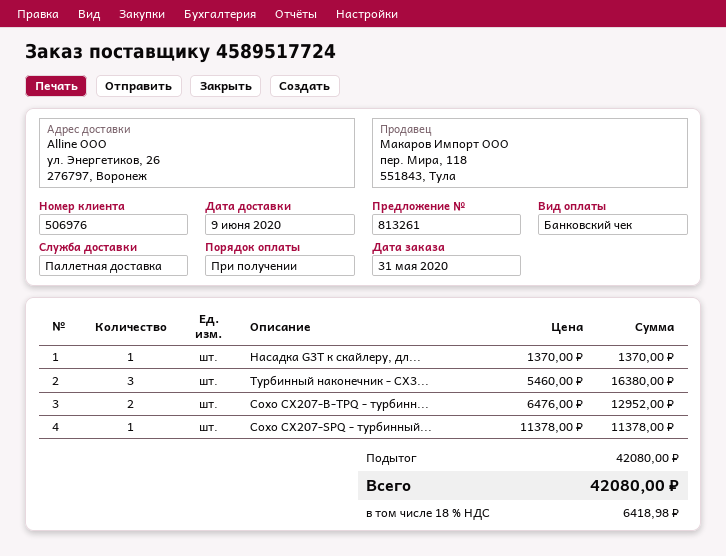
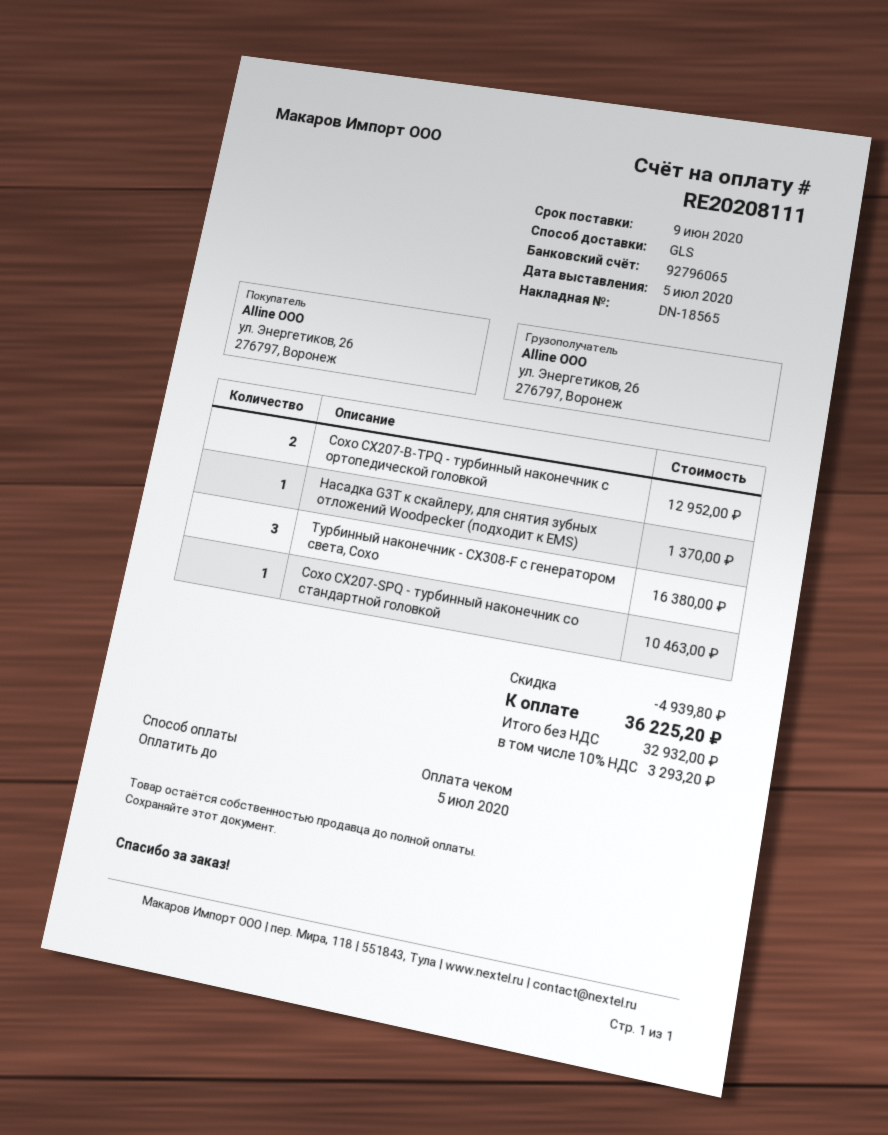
shipping method: pallet freight -> GLS
Coxo CX207-SPQ - турбинный...: 1 for 11378.00 -> 1 for 10463.00
discount: none -> 4939.80
tax: 18% = 6418.98 -> 10% = 3293.20
total: 42080.00 -> 36225.20

